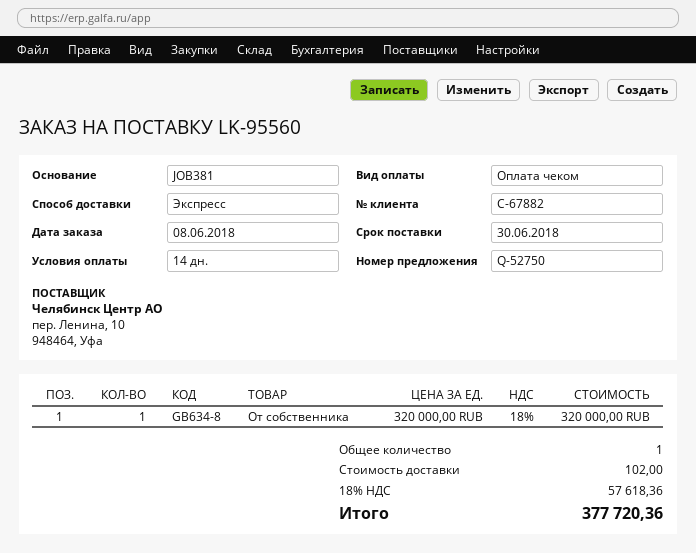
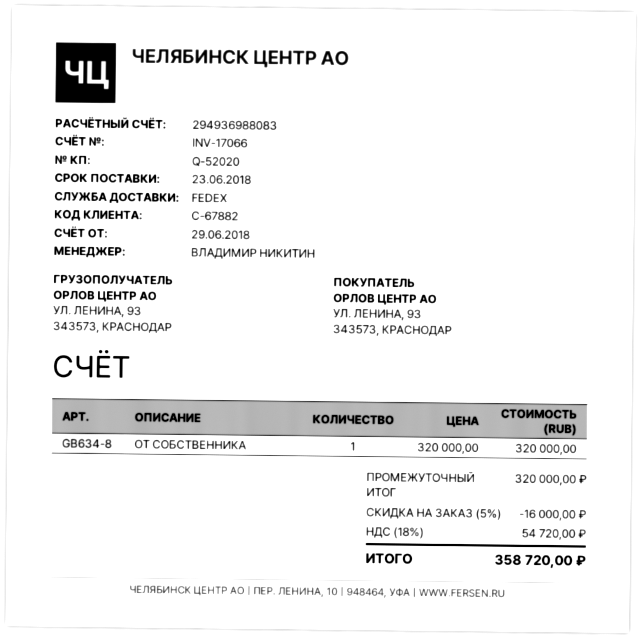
quote number: Q-52750 -> Q-52020
delivery date: 2018-06-30 -> 2018-06-23
shipping method: express -> FedEx
discount: none -> 5% = 16000.00
shipping: 102.00 -> none
tax: 18% = 57618.36 -> 18% = 54720.00
total: 377720.36 -> 358720.00

